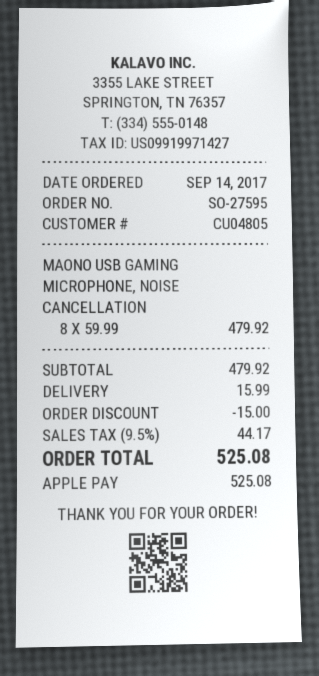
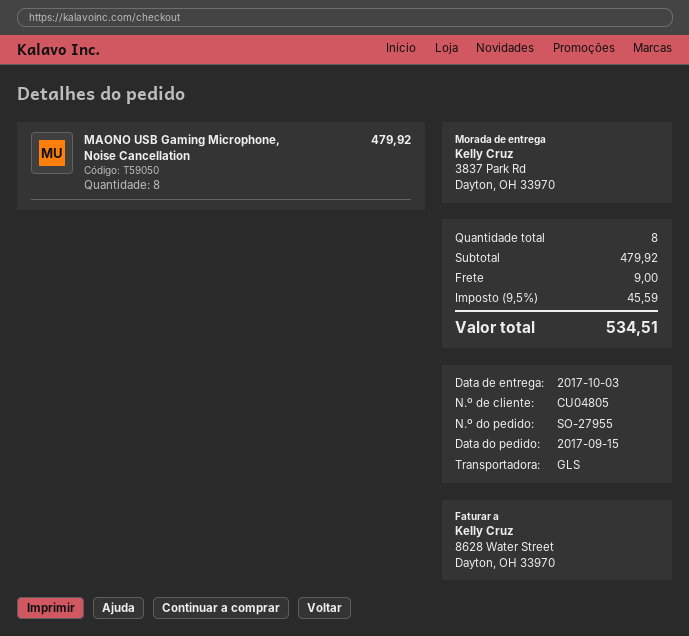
order number: SO-27595 -> SO-27955
order date: 2017-09-14 -> 2017-09-15
discount: 15.00 -> none
shipping: 15.99 -> 9.00
tax: 9.5% = 44.17 -> 9.5% = 45.59
total: 525.08 -> 534.51

